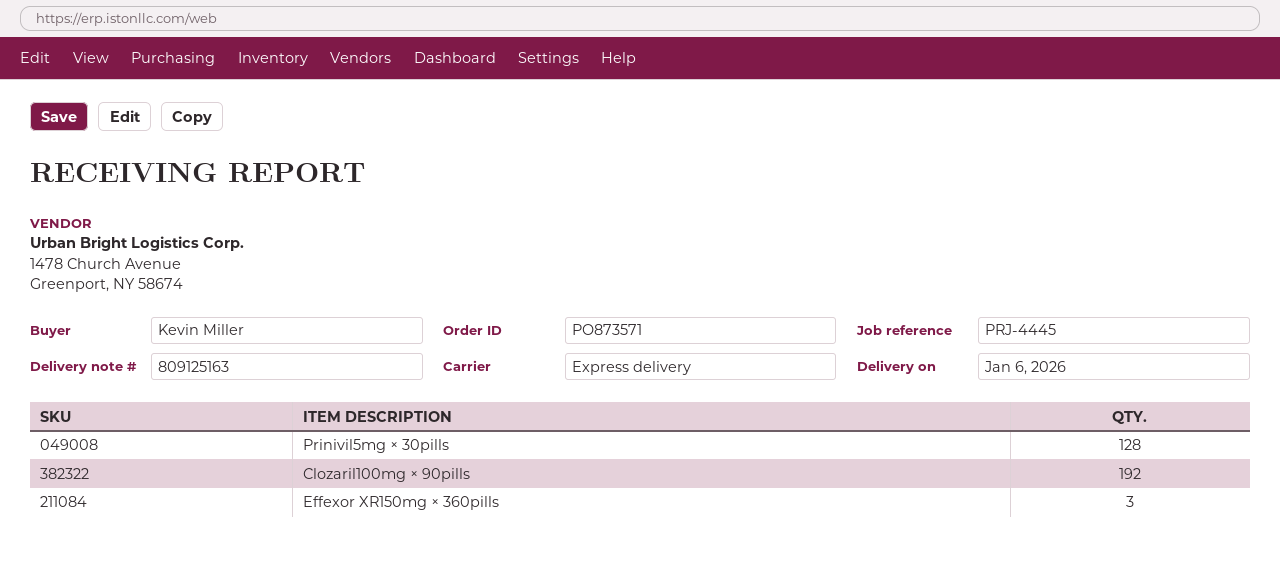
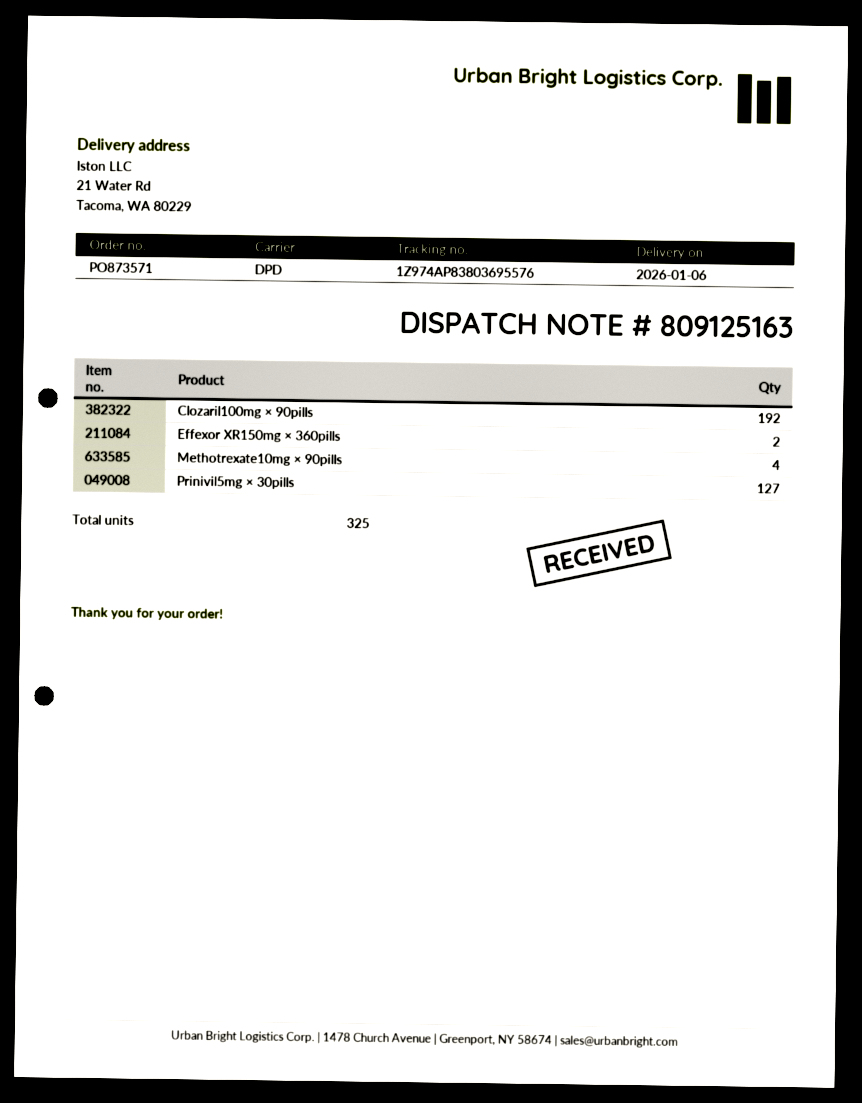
shipping method: express -> DPD
Prinivil5mg × 30pills: 128 -> 127
Effexor XR150mg × 360pills: 3 -> 2
Methotrexate10mg × 90pills: none -> 4

